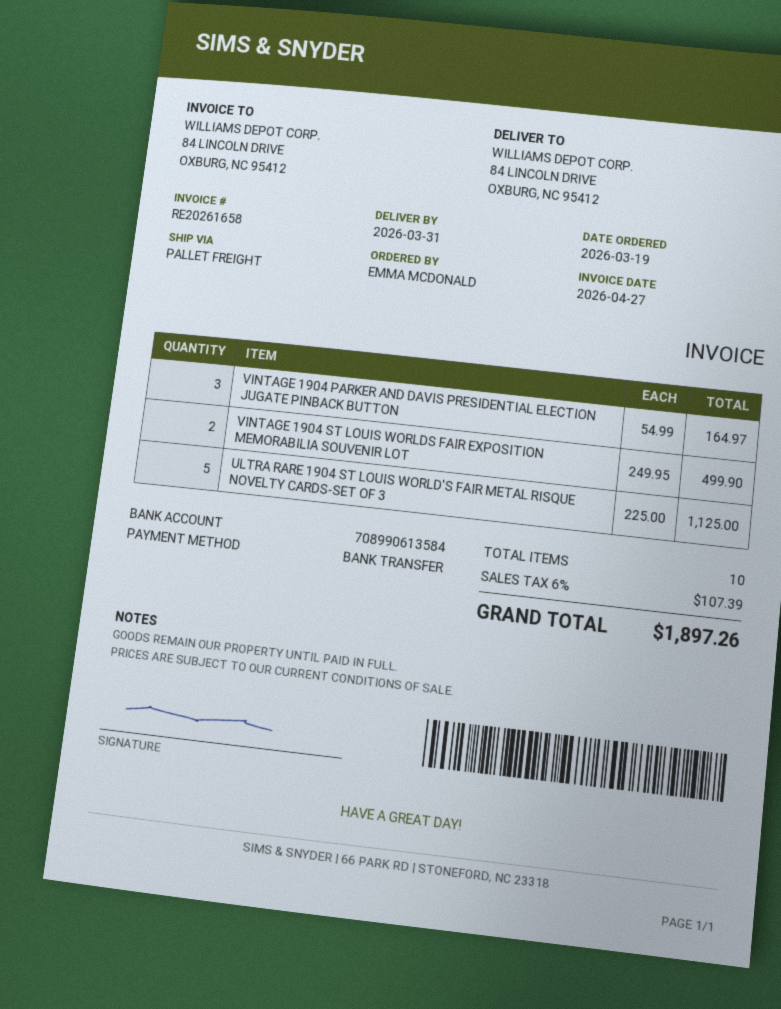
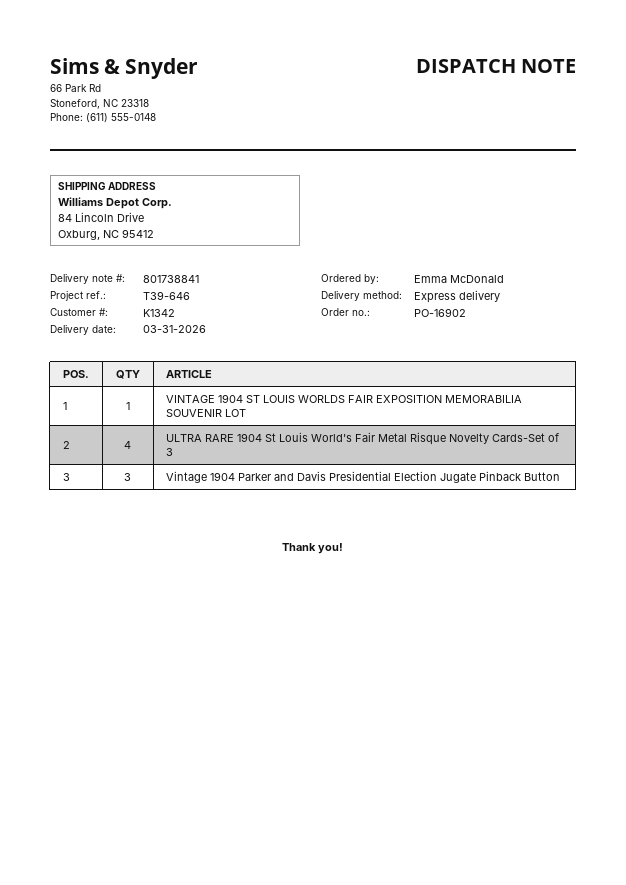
shipping method: pallet freight -> express
VINTAGE 1904 ST LOUIS WORLDS FAIR EXPOSITION MEMORABILIA SOUVENIR LOT: 2 -> 1
ULTRA RARE 1904 ST LOUIS WORLD'S FAIR METAL RISQUE NOVELTY CARDS-SET OF 3: 5 -> 4

